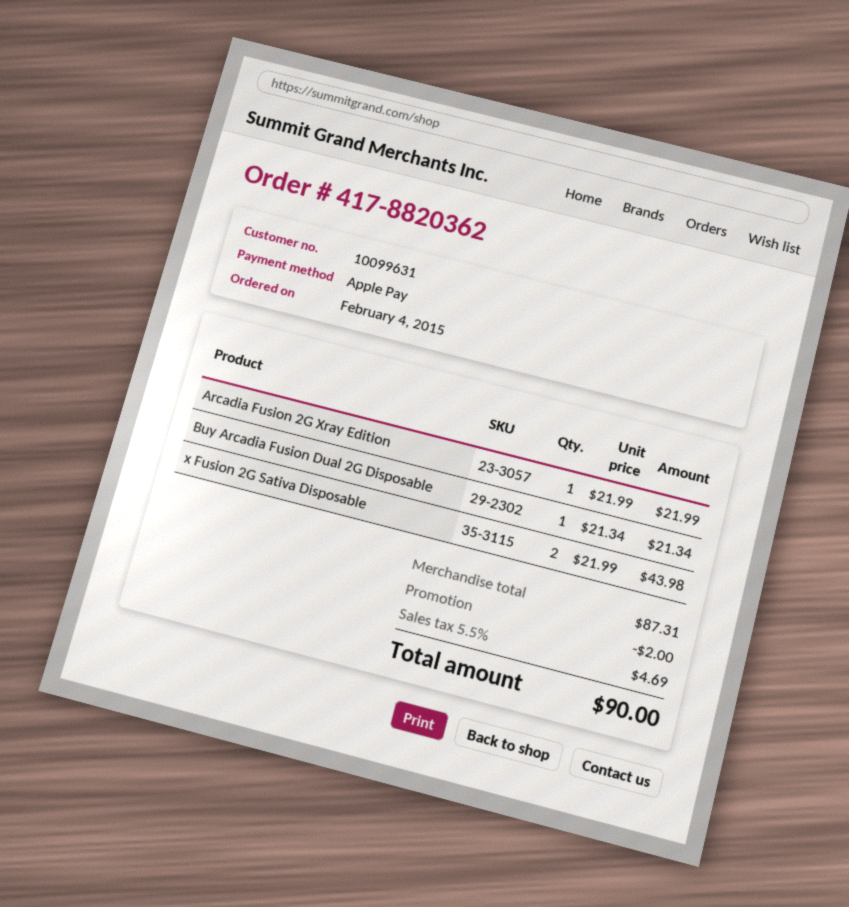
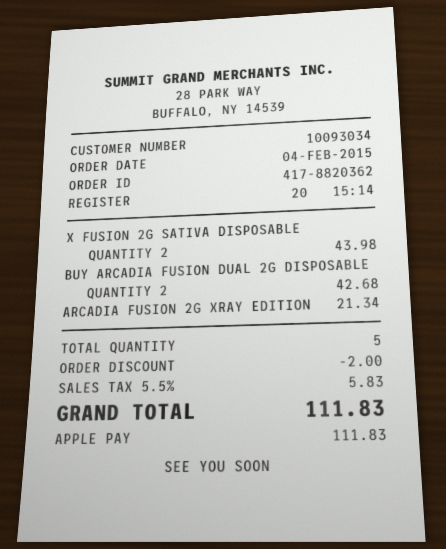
customer number: 10099631 -> 10093034
Arcadia Fusion 2G Xray Edition: 1 for 21.99 -> 1 for 21.34
Buy Arcadia Fusion Dual 2G Disposable: 1 for 21.34 -> 2 for 42.68
tax: 5.5% = 4.69 -> 5.5% = 5.83
total: 90.00 -> 111.83

